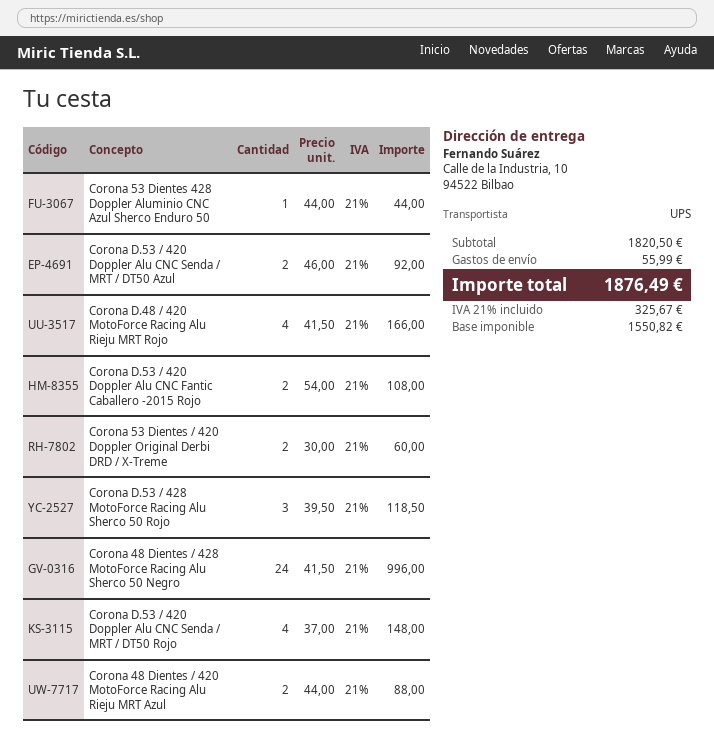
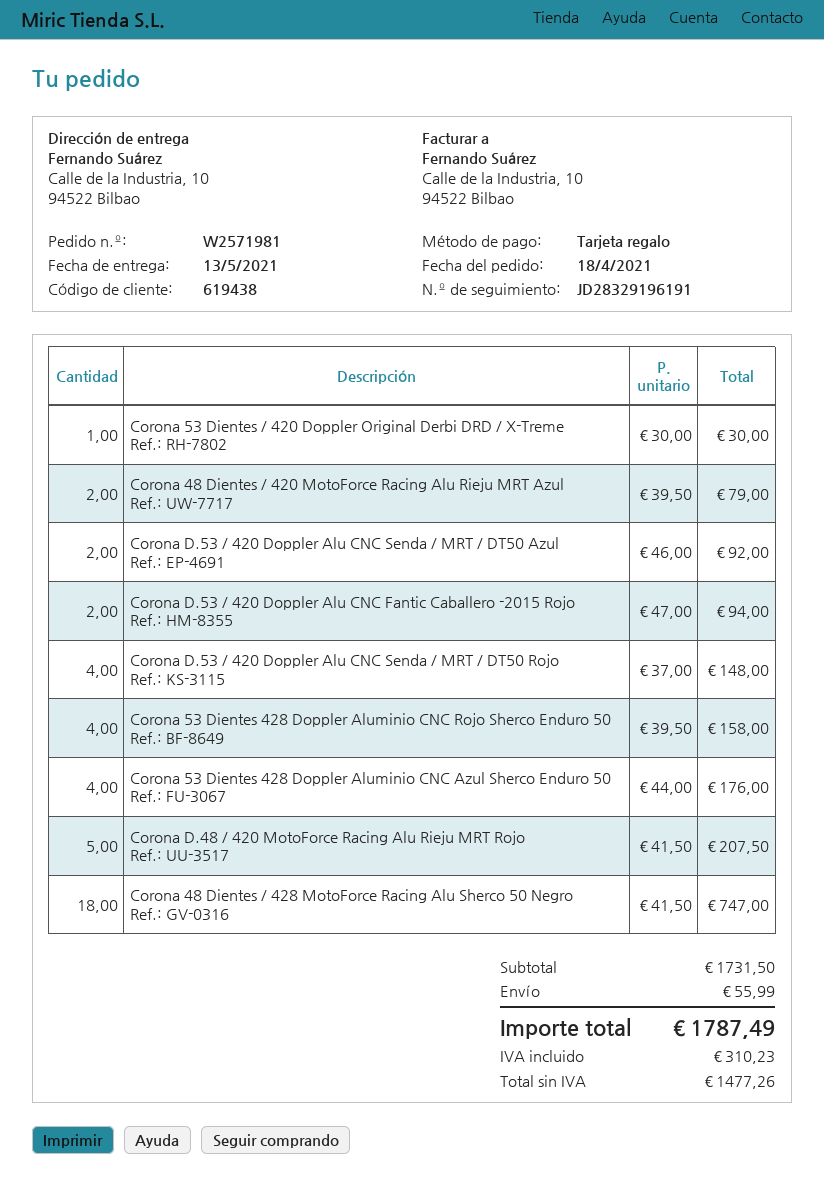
Corona 53 Dientes 428 Doppler Aluminio CNC Azul Sherco Enduro 50: 1 x 44.00 = 44.00 -> 4 x 44.00 = 176.00
Corona D.48 / 420 MotoForce Racing Alu Rieju MRT Rojo: 4 x 41.50 = 166.00 -> 5 x 41.50 = 207.50
Corona D.53 / 420 Doppler Alu CNC Fantic Caballero -2015 Rojo: 2 x 54.00 = 108.00 -> 2 x 47.00 = 94.00
Corona 53 Dientes / 420 Doppler Original Derbi DRD / X-Treme: 2 x 30.00 = 60.00 -> 1 x 30.00 = 30.00
Corona D.53 / 428 MotoForce Racing Alu Sherco 50 Rojo: 3 x 39.50 = 118.50 -> none
Corona 48 Dientes / 428 MotoForce Racing Alu Sherco 50 Negro: 24 x 41.50 = 996.00 -> 18 x 41.50 = 747.00
Corona 48 Dientes / 420 MotoForce Racing Alu Rieju MRT Azul: 2 x 44.00 = 88.00 -> 2 x 39.50 = 79.00
Corona 53 Dientes 428 Doppler Aluminio CNC Rojo Sherco Enduro 50: none -> 4 x 39.50 = 158.00
subtotal: 1820.50 -> 1731.50
net: 1550.82 -> 1477.26
tax: 325.67 -> 310.23
total: 1876.49 -> 1787.49

